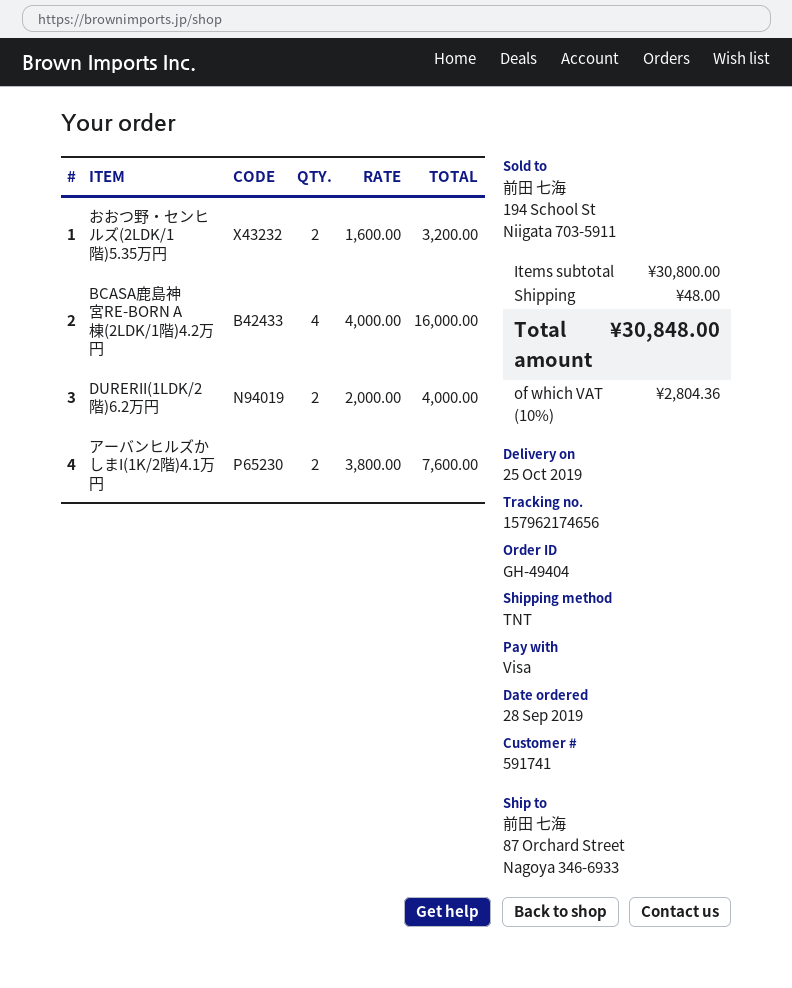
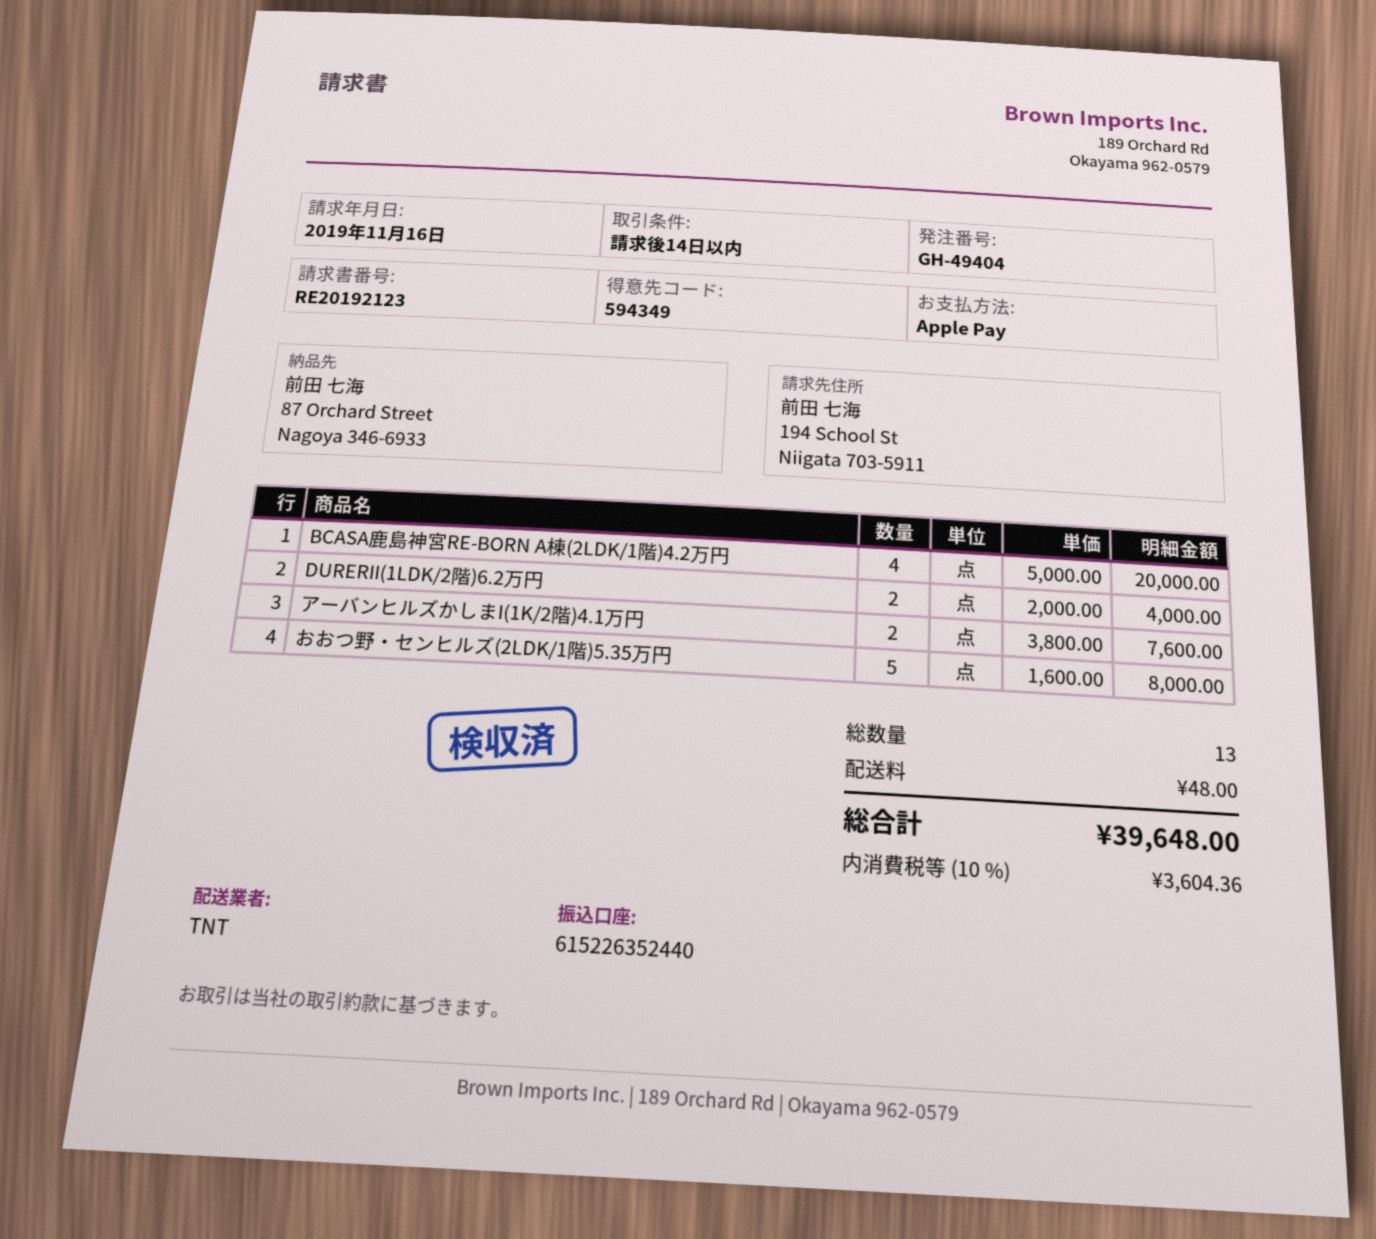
customer number: 591741 -> 594349
payment method: Visa -> Apple Pay
おおつ野・センヒルズ(2LDK/1階)5.35万円: 2 x 1600.00 = 3200.00 -> 5 x 1600.00 = 8000.00
BCASA鹿島神宮RE-BORN A棟(2LDK/1階)4.2万円: 4 x 4000.00 = 16000.00 -> 4 x 5000.00 = 20000.00
tax: 10% = 2804.36 -> 10% = 3604.36
total: 30848.00 -> 39648.00

